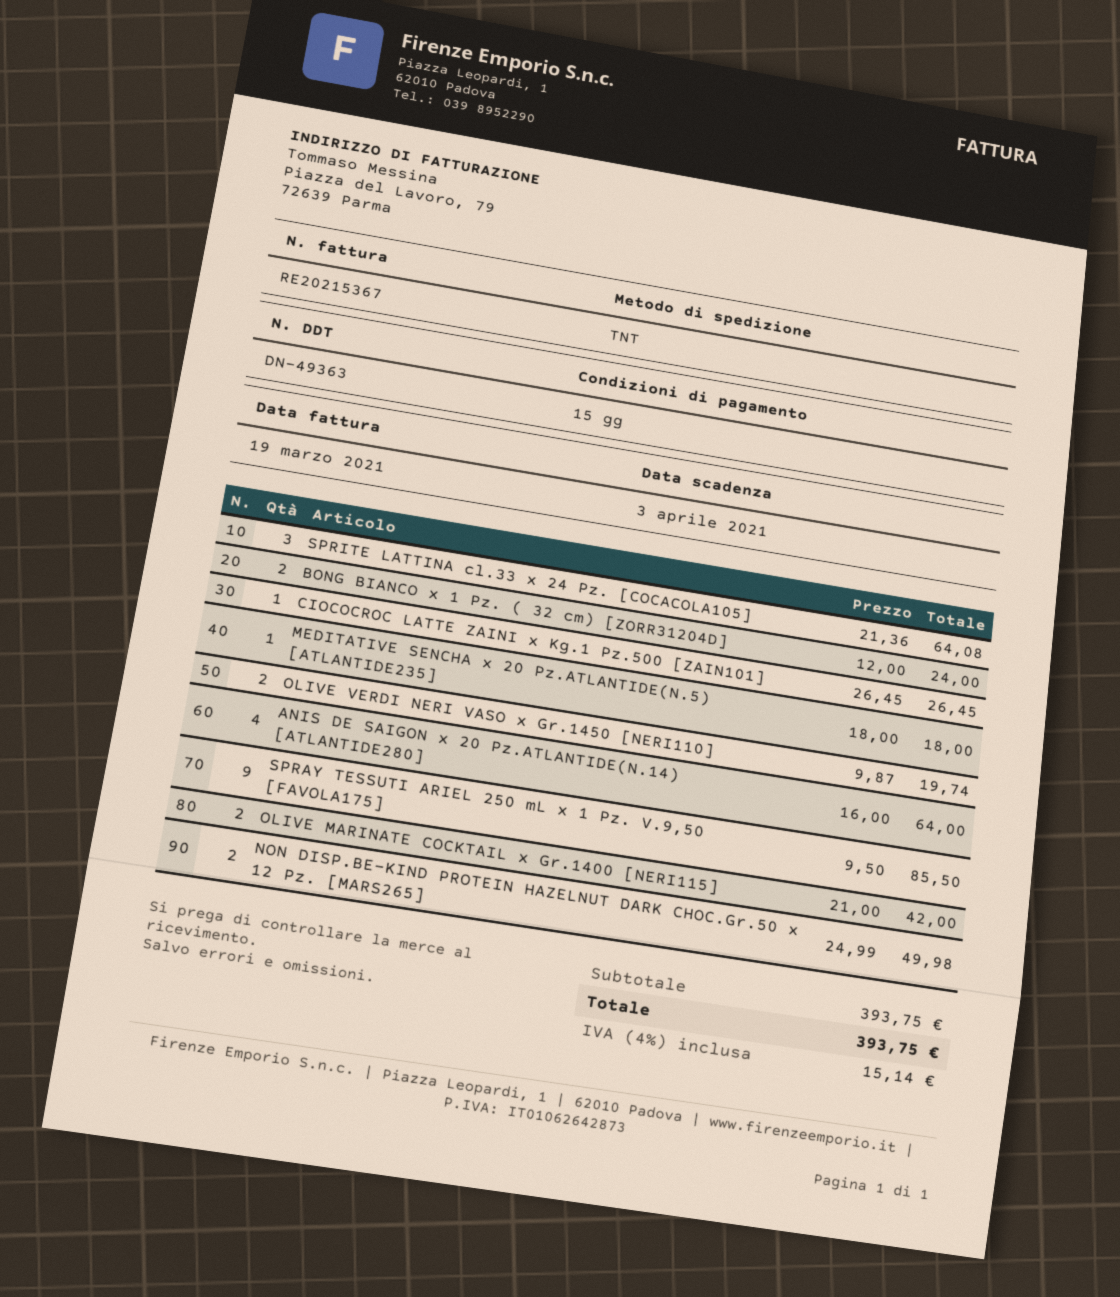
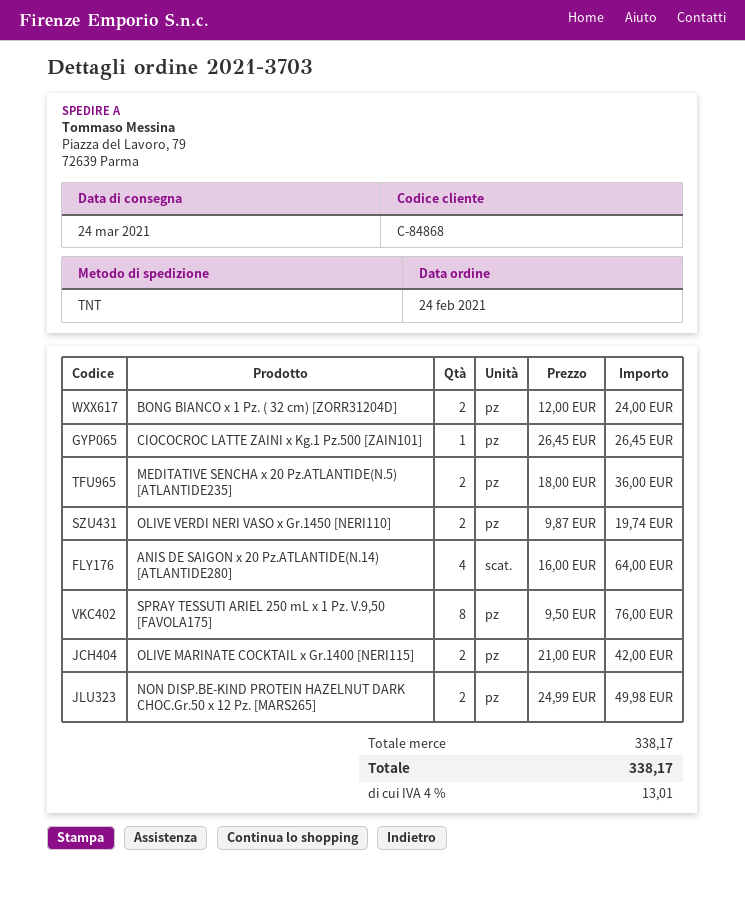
SPRITE LATTINA cl.33 x 24 Pz. [COCACOLA105]: 3 x 21.36 = 64.08 -> none
MEDITATIVE SENCHA x 20 Pz.ATLANTIDE(N.5) [ATLANTIDE235]: 1 x 18.00 = 18.00 -> 2 x 18.00 = 36.00
SPRAY TESSUTI ARIEL 250 mL x 1 Pz. V.9,50 [FAVOLA175]: 9 x 9.50 = 85.50 -> 8 x 9.50 = 76.00
subtotal: 393.75 -> 338.17
tax: 4% = 15.14 -> 4% = 13.01
total: 393.75 -> 338.17

